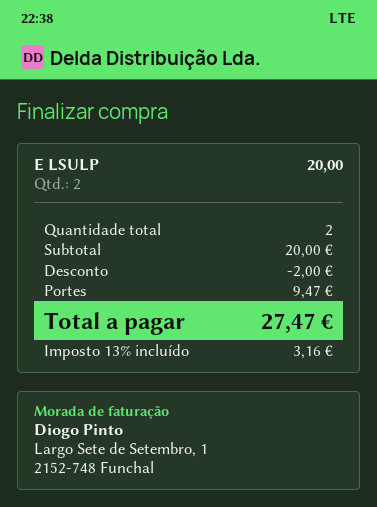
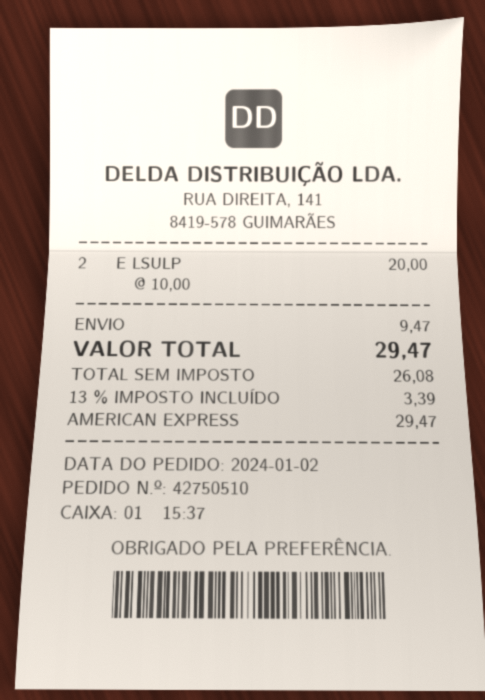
discount: 2.00 -> none
tax: 13% = 3.16 -> 13% = 3.39
total: 27.47 -> 29.47

